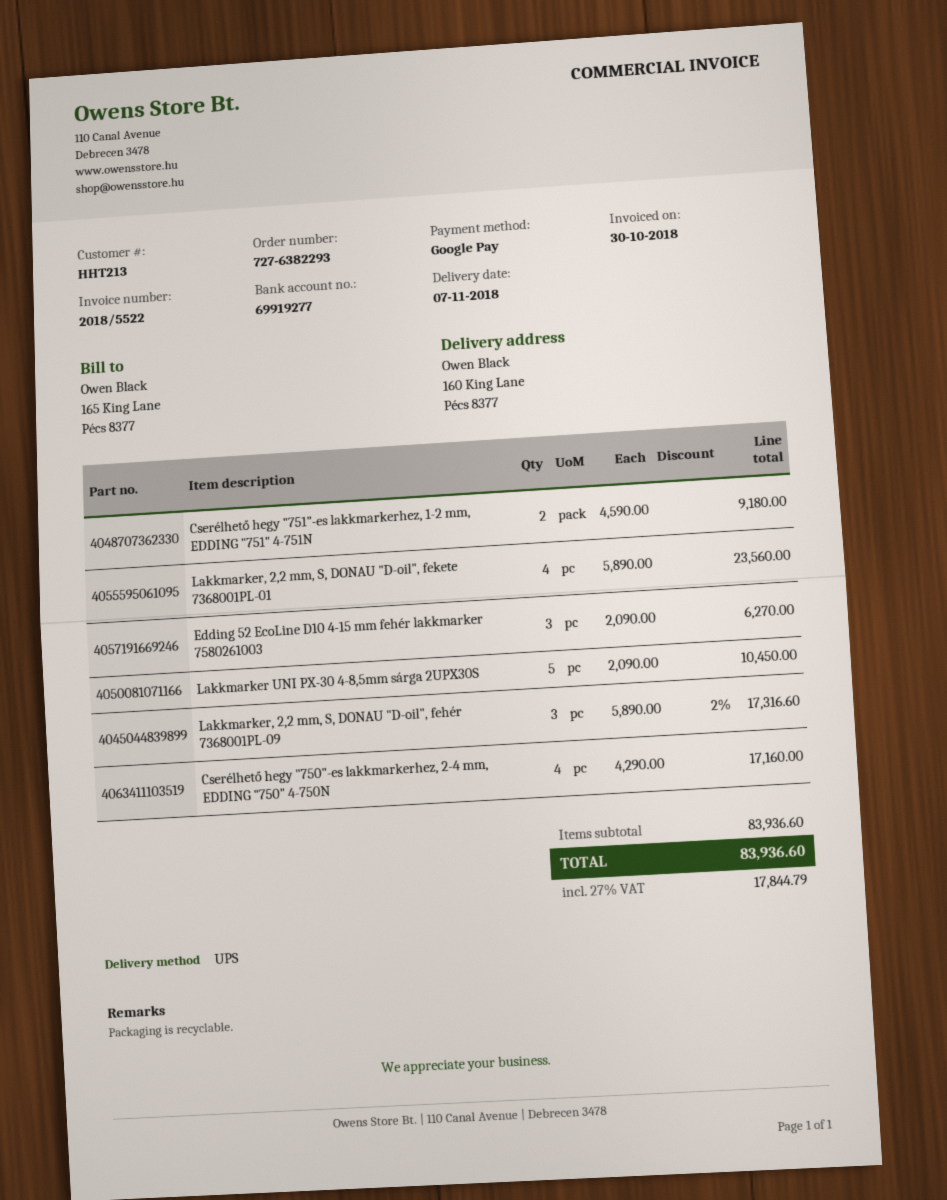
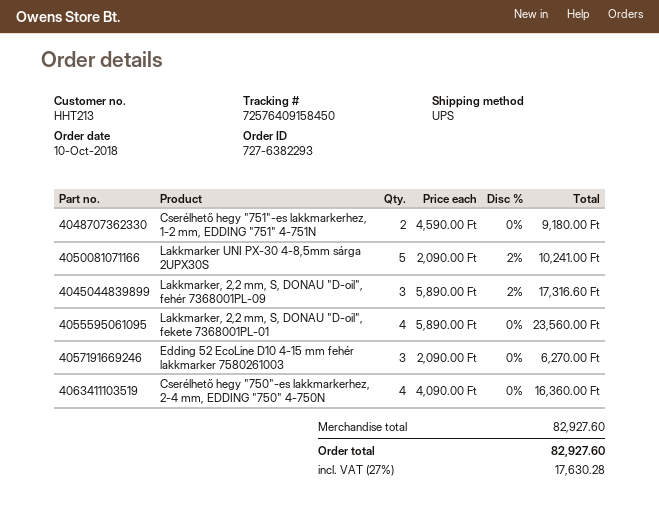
Lakkmarker UNI PX-30 4-8,5mm sárga 2UPX30S: 5 x 2090.00 = 10450.00 -> 5 x 2090.00 - 2% = 10241.00
Cserélhető hegy "750"-es lakkmarkerhez, 2-4 mm, EDDING "750" 4-750N: 4 x 4290.00 = 17160.00 -> 4 x 4090.00 = 16360.00
subtotal: 83936.60 -> 82927.60
tax: 27% = 17844.79 -> 27% = 17630.28
total: 83936.60 -> 82927.60

